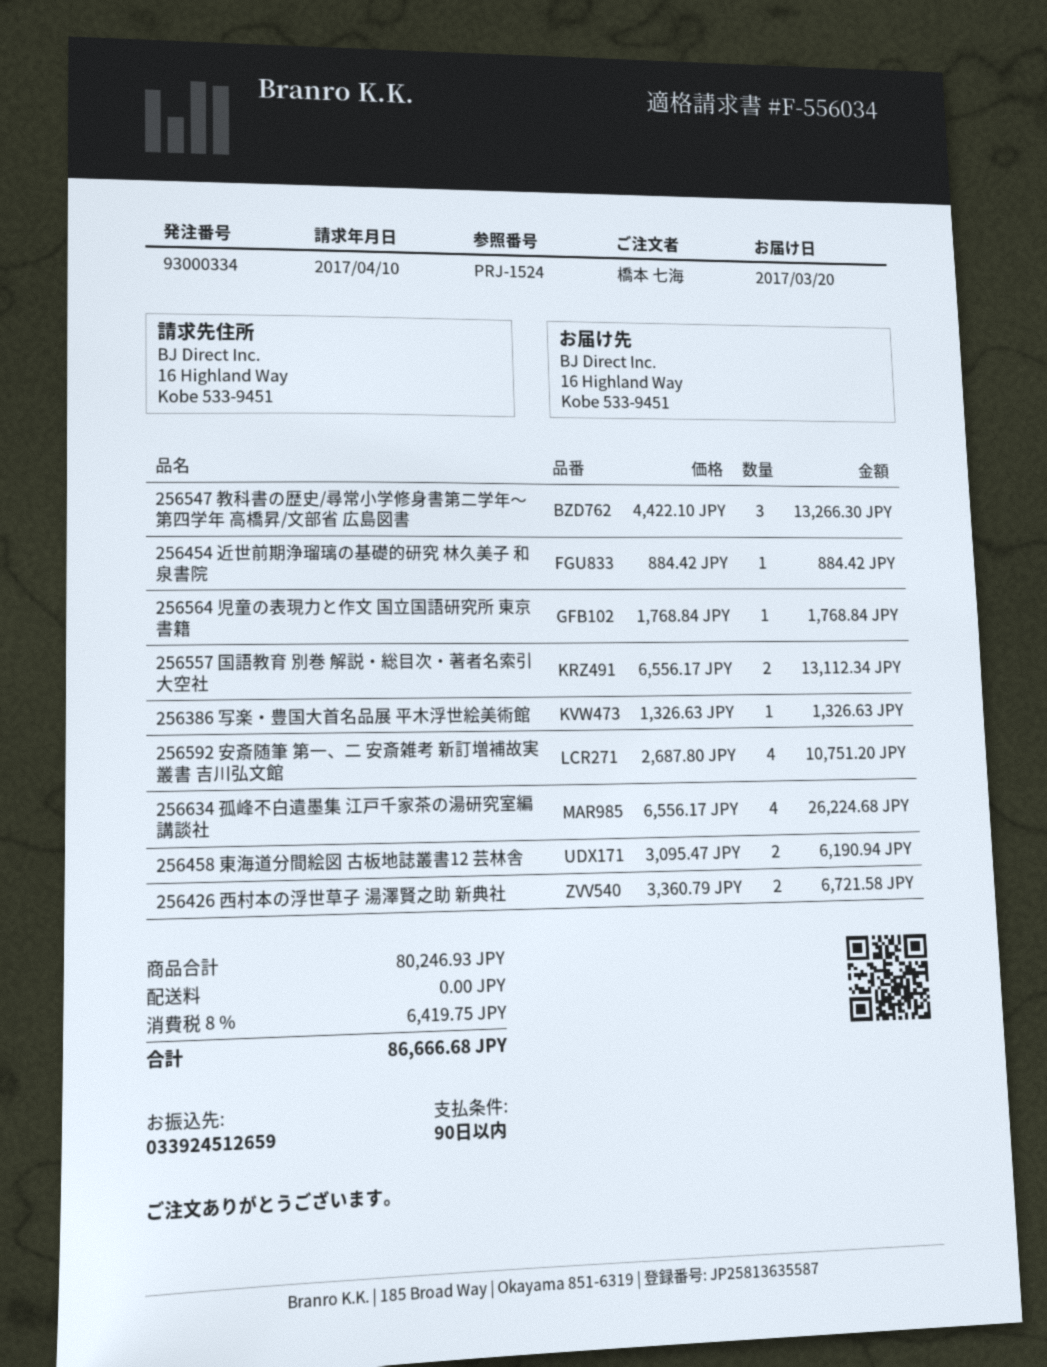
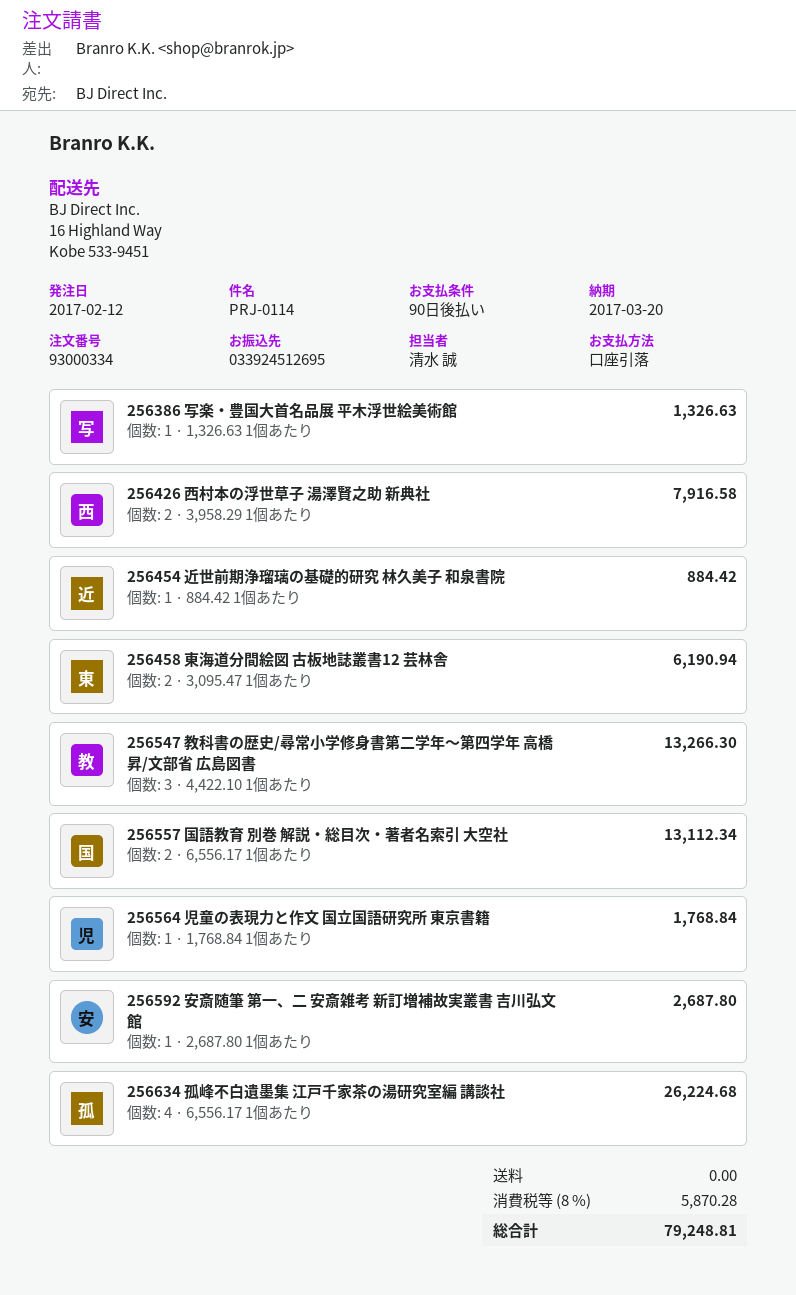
reference: PRJ-1524 -> PRJ-0114
bank account: 033924512659 -> 033924512695
256592 安斎随筆 第一、二 安斎雑考 新訂増補故実叢書 吉川弘文館: 4 x 2687.80 = 10751.20 -> 1 x 2687.80 = 2687.80
256426 西村本の浮世草子 湯澤賢之助 新典社: 2 x 3360.79 = 6721.58 -> 2 x 3958.29 = 7916.58
tax: 8% = 6419.75 -> 8% = 5870.28
total: 86666.68 -> 79248.81

